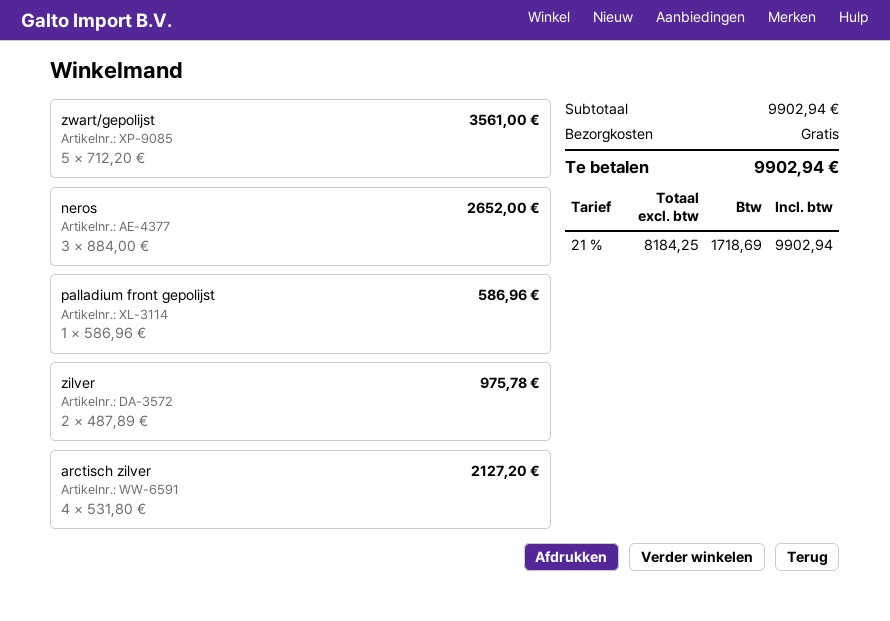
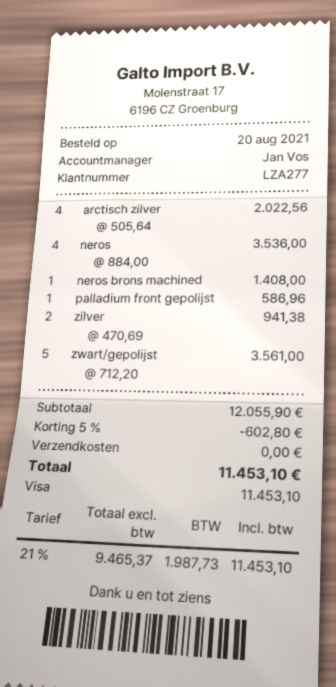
neros: 3 x 884.00 = 2652.00 -> 4 x 884.00 = 3536.00
zilver: 2 x 487.89 = 975.78 -> 2 x 470.69 = 941.38
arctisch zilver: 4 x 531.80 = 2127.20 -> 4 x 505.64 = 2022.56
neros brons machined: none -> 1 x 1408.00 = 1408.00
subtotal: 9902.94 -> 12055.90
discount: none -> 5% = 602.80
net: 8184.25 -> 9465.37
tax: 21% = 1718.69 -> 21% = 1987.73
total: 9902.94 -> 11453.10

